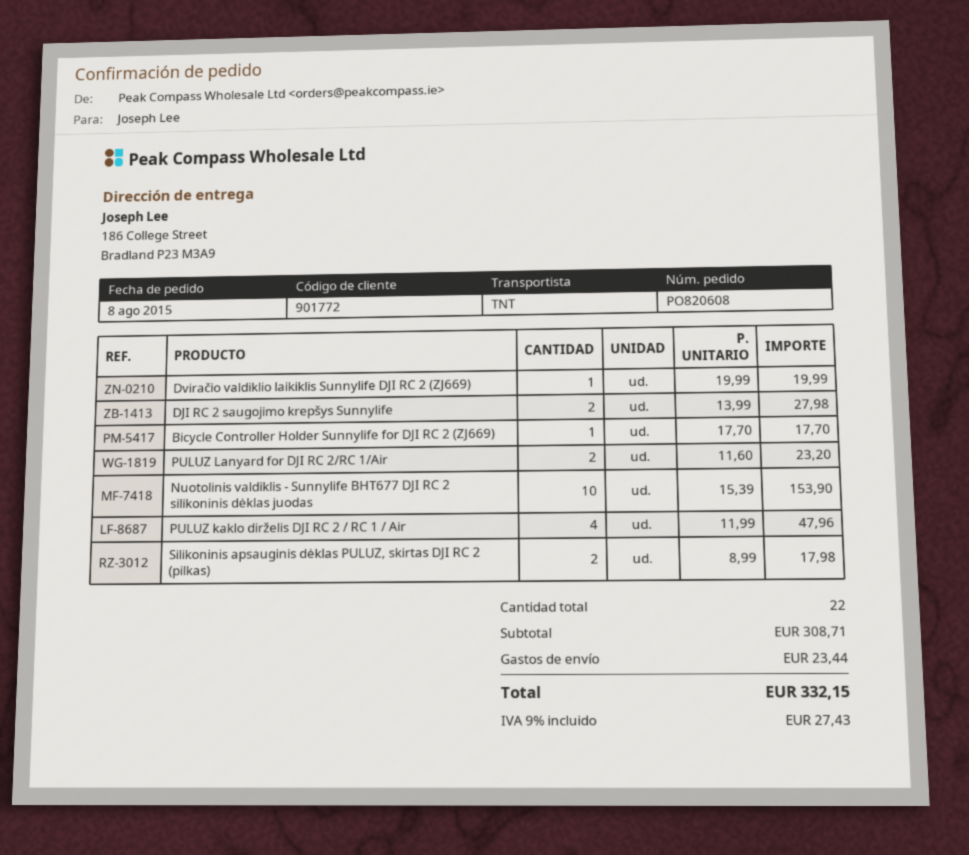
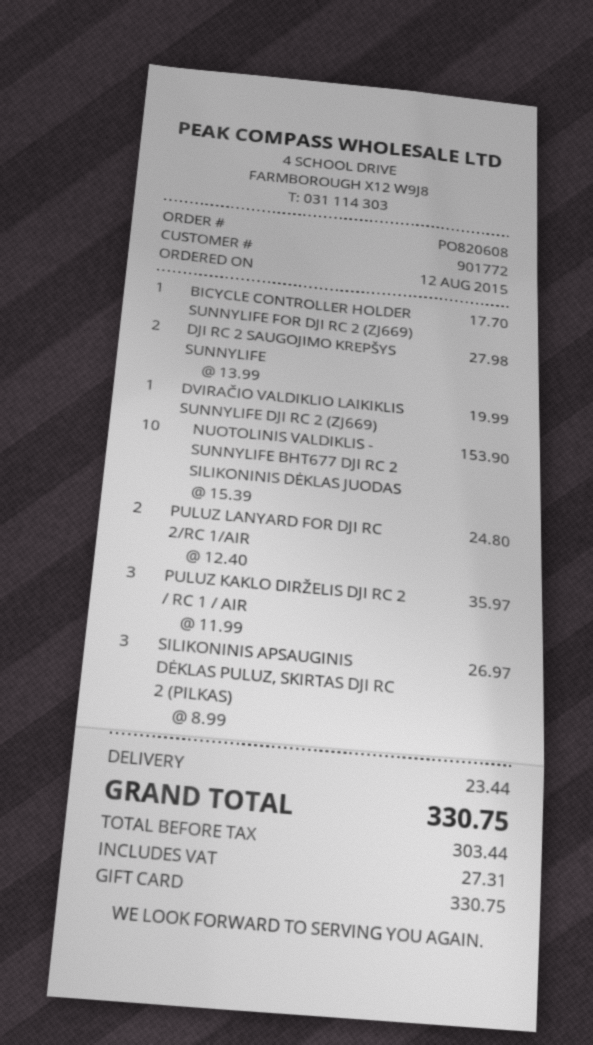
order date: 2015-08-08 -> 2015-08-12
PULUZ Lanyard for DJI RC 2/RC 1/Air: 2 x 11.60 = 23.20 -> 2 x 12.40 = 24.80
PULUZ kaklo dirželis DJI RC 2 / RC 1 / Air: 4 x 11.99 = 47.96 -> 3 x 11.99 = 35.97
Silikoninis apsauginis dėklas PULUZ, skirtas DJI RC 2 (pilkas): 2 x 8.99 = 17.98 -> 3 x 8.99 = 26.97
tax: 27.43 -> 27.31
total: 332.15 -> 330.75

